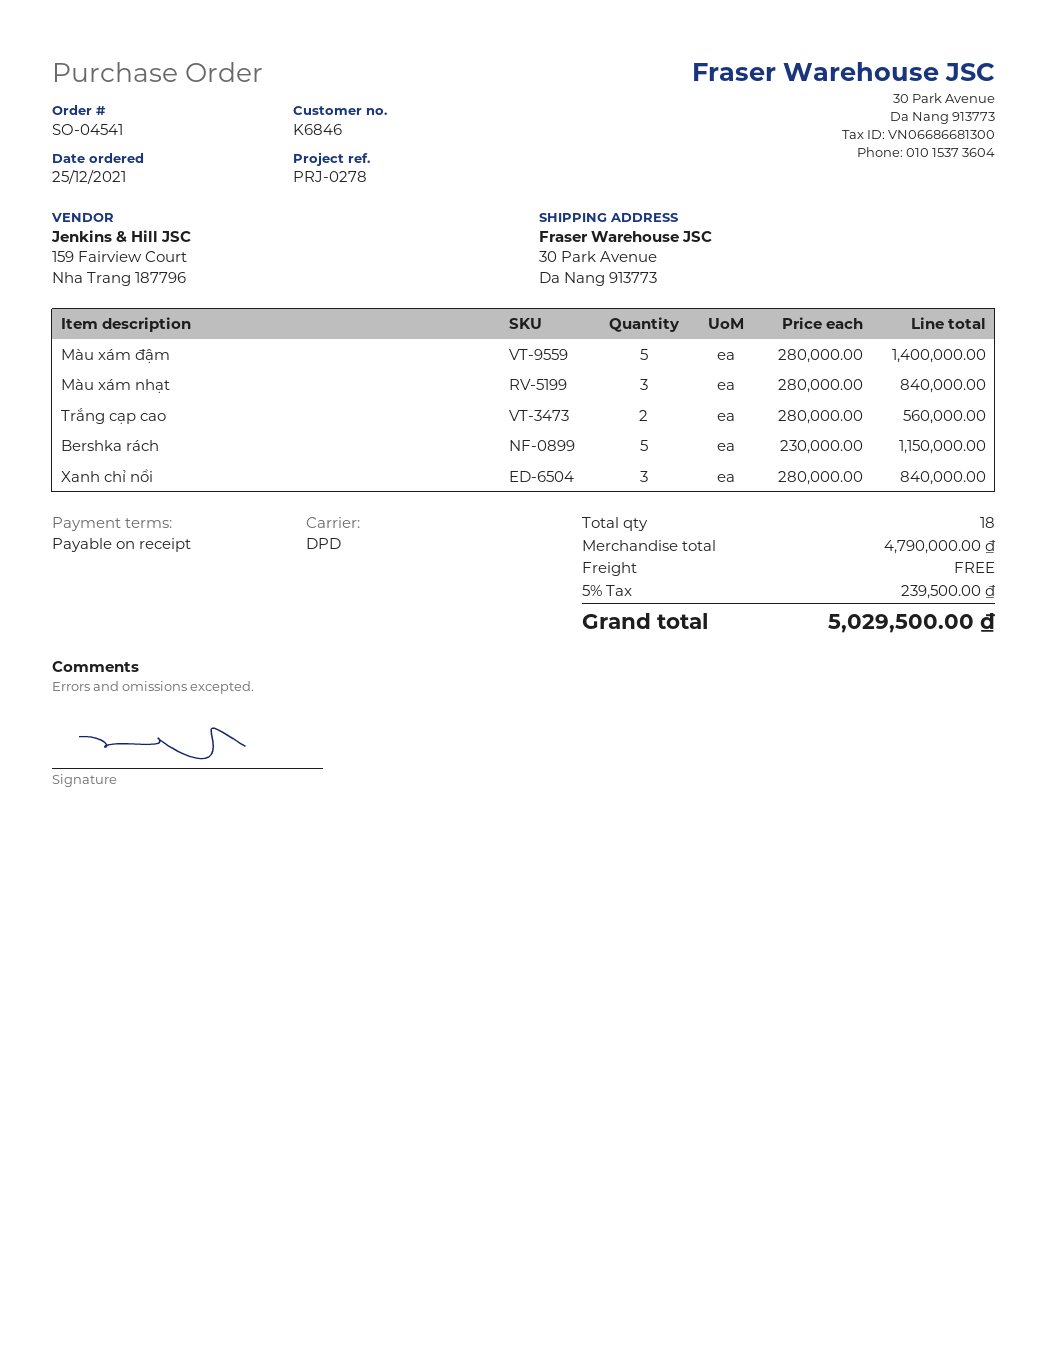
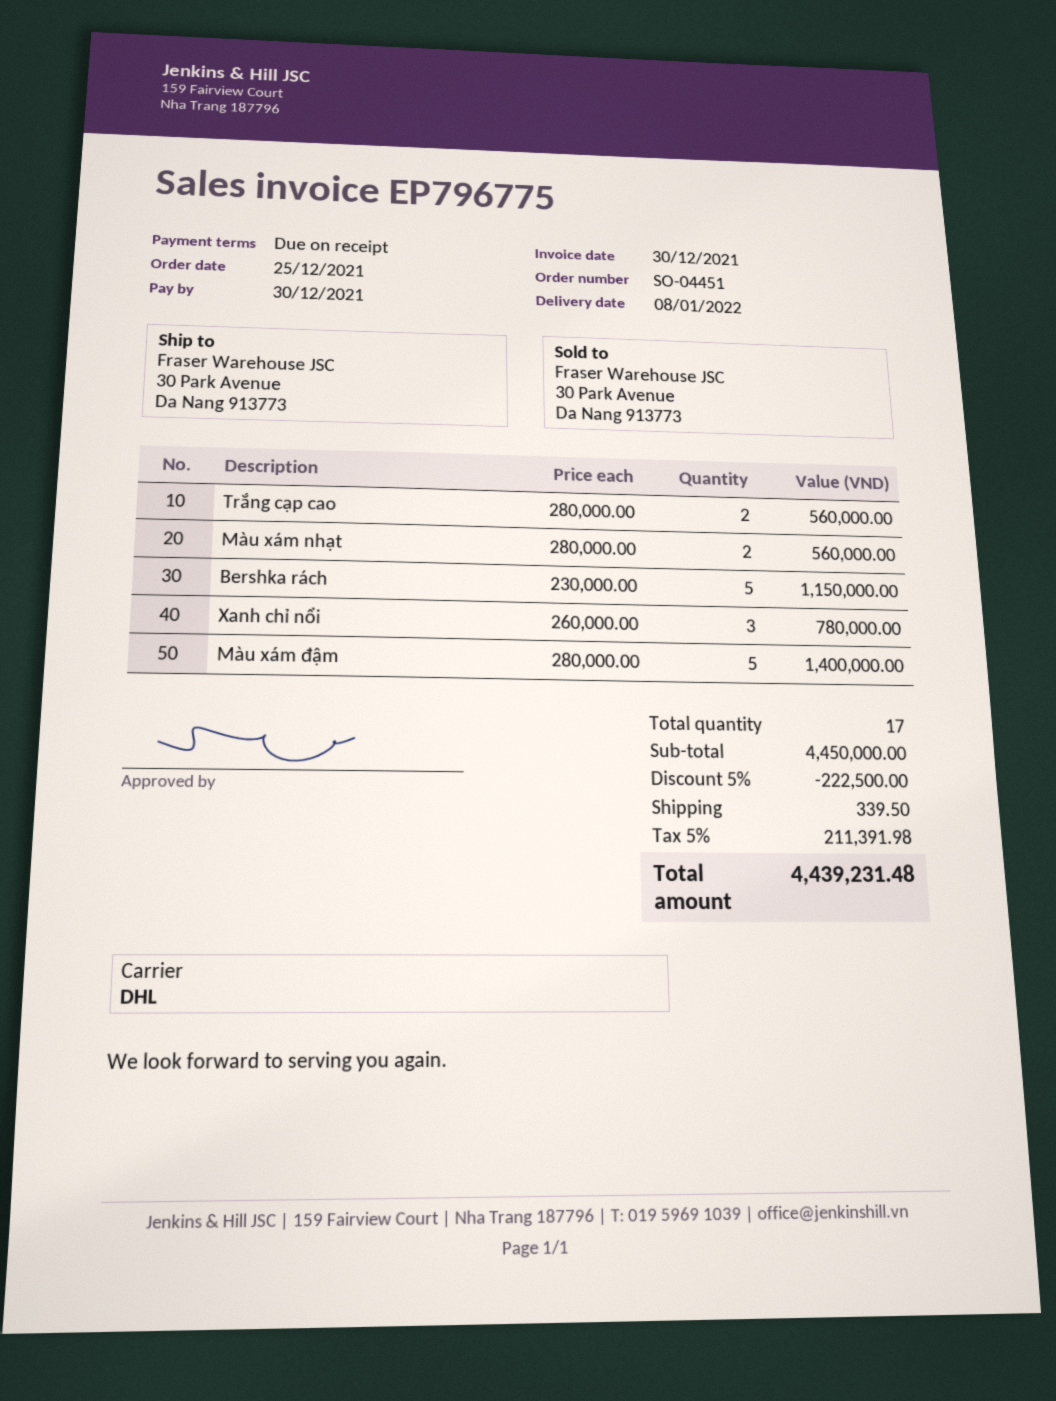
order number: SO-04541 -> SO-04451
shipping method: DPD -> DHL
Màu xám nhạt: 3 x 280000.00 = 840000.00 -> 2 x 280000.00 = 560000.00
Xanh chỉ nổi: 3 x 280000.00 = 840000.00 -> 3 x 260000.00 = 780000.00
total quantity: 18 -> 17
subtotal: 4790000.00 -> 4450000.00
discount: none -> 5% = 222500.00
shipping: 0.00 -> 339.50
tax: 5% = 239500.00 -> 5% = 211391.98
total: 5029500.00 -> 4439231.48

